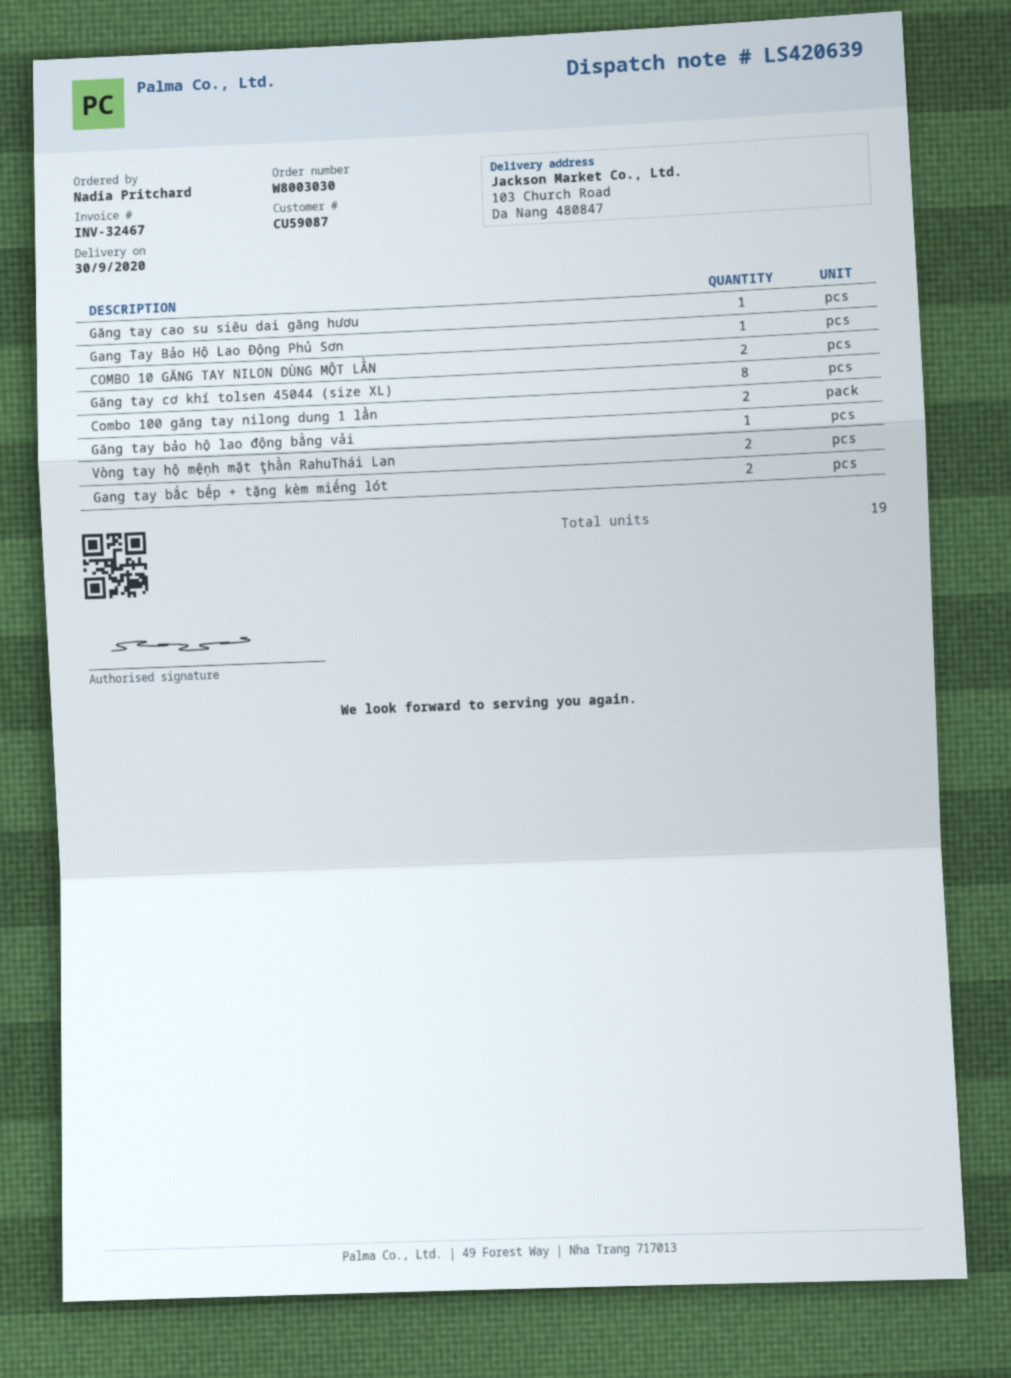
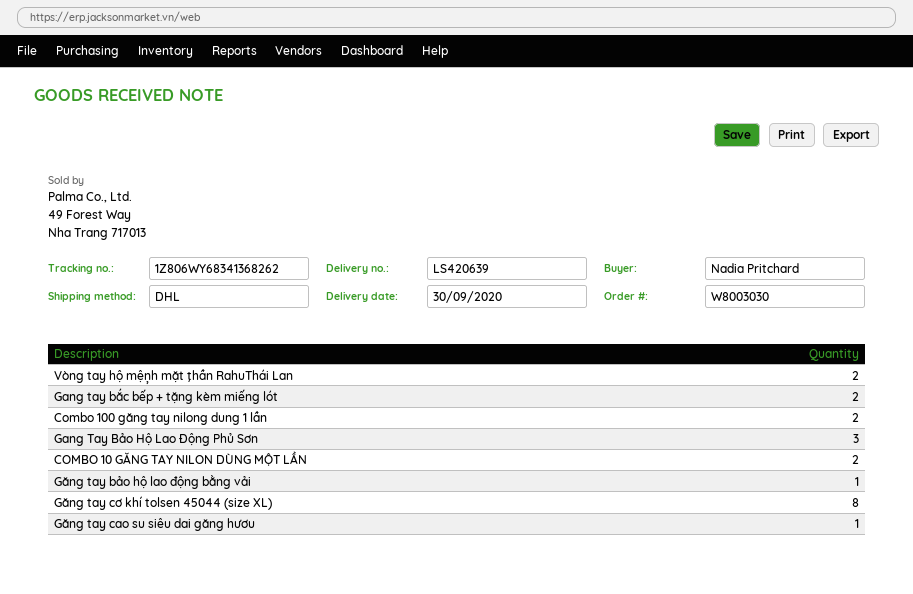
Gang Tay Bảo Hộ Lao Động Phủ Sơn: 1 -> 3

